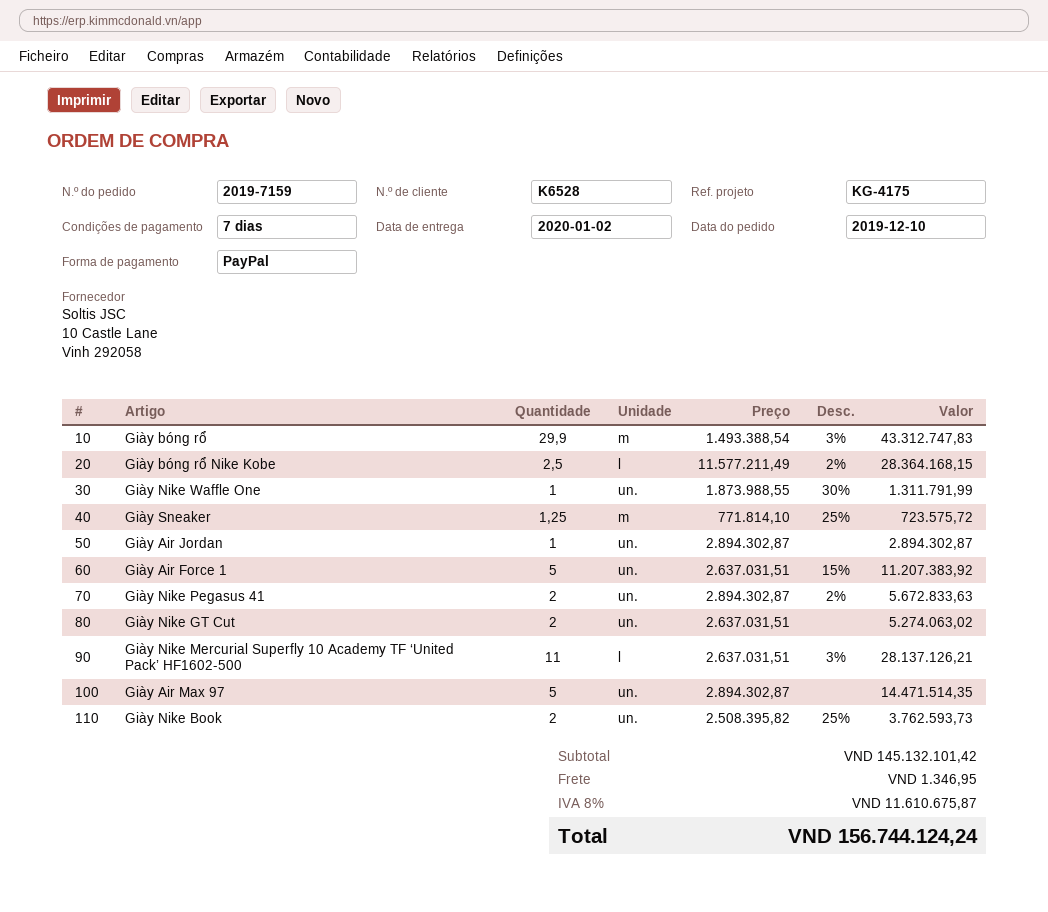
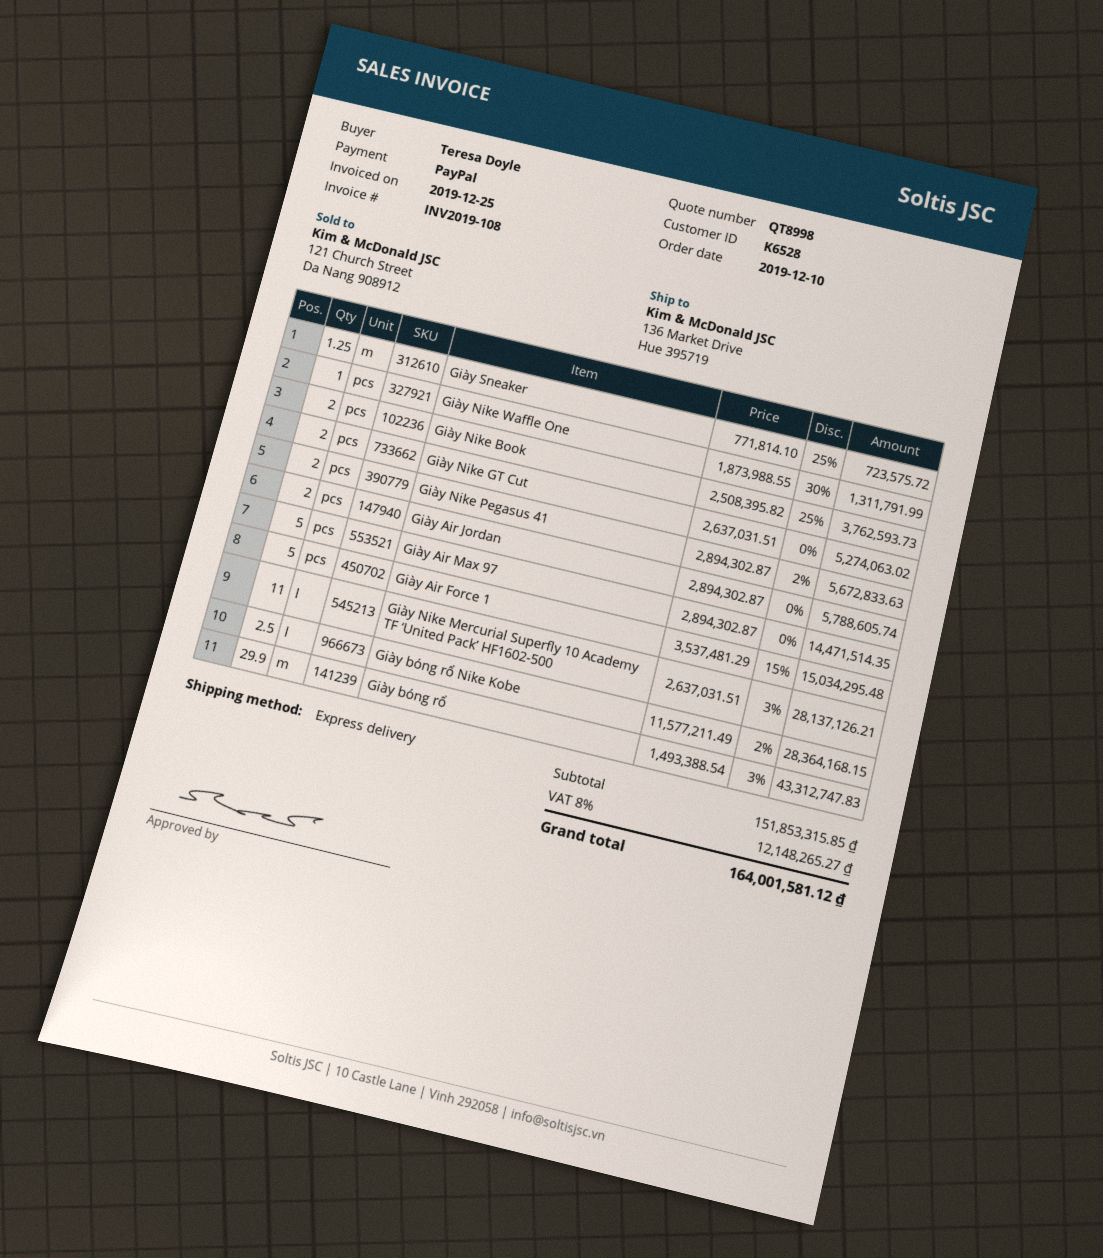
Giày Air Jordan: 1 x 2894302.87 = 2894302.87 -> 2 x 2894302.87 = 5788605.74
Giày Air Force 1: 5 x 2637031.51 - 15% = 11207383.92 -> 5 x 3537481.29 - 15% = 15034295.48
subtotal: 145132101.42 -> 151853315.85
shipping: 1346.95 -> none
tax: 8% = 11610675.87 -> 8% = 12148265.27
total: 156744124.24 -> 164001581.12

